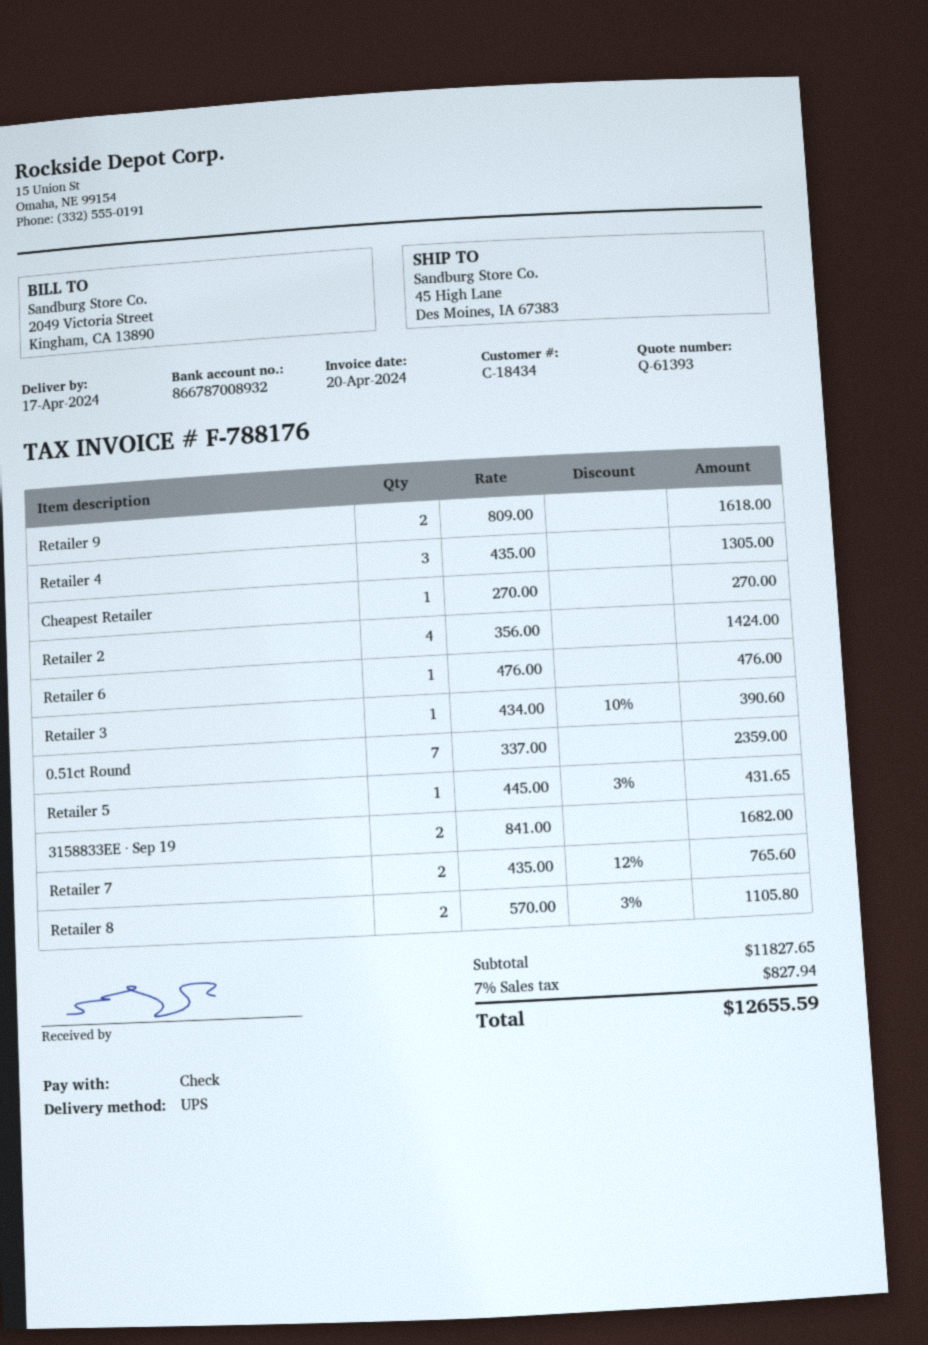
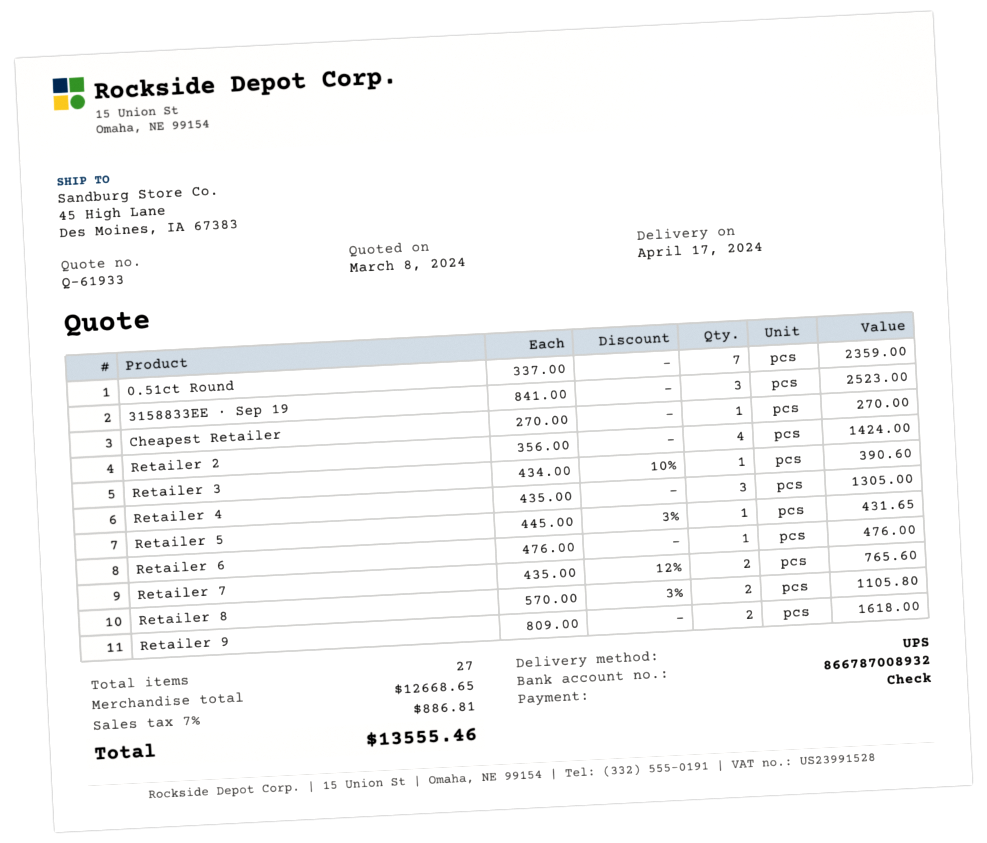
quote number: Q-61393 -> Q-61933
3158833EE · Sep 19: 2 x 841.00 = 1682.00 -> 3 x 841.00 = 2523.00
subtotal: 11827.65 -> 12668.65
tax: 7% = 827.94 -> 7% = 886.81
total: 12655.59 -> 13555.46

